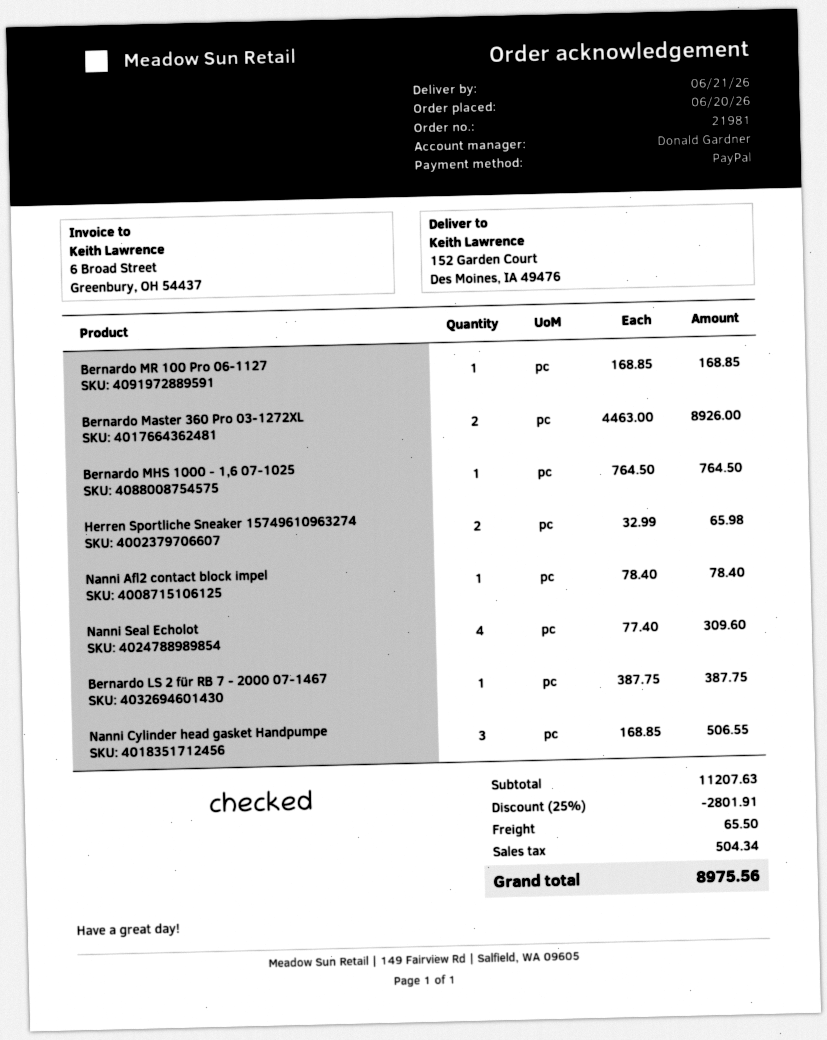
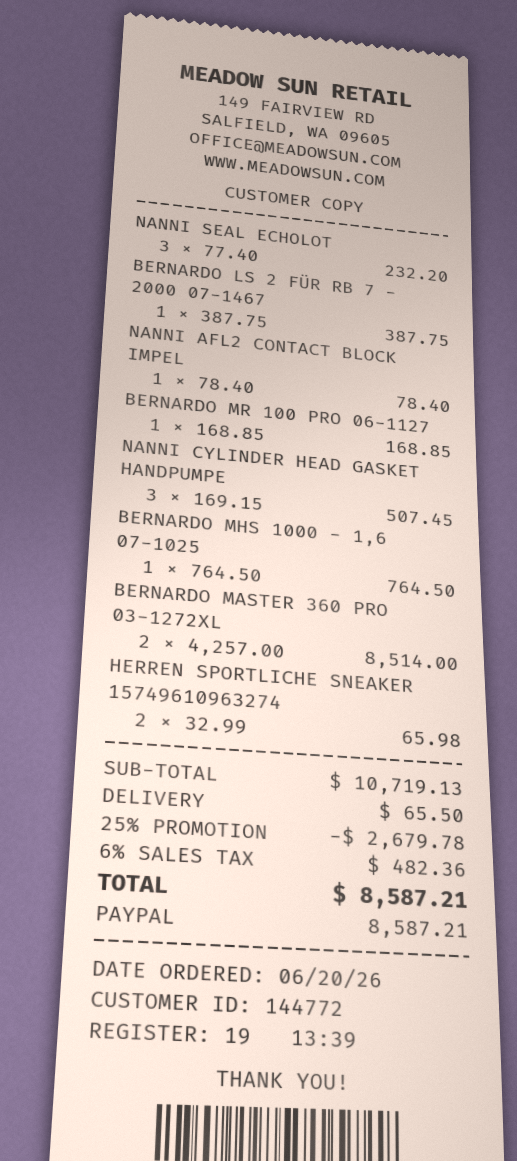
Bernardo Master 360 Pro 03-1272XL: 2 x 4463.00 = 8926.00 -> 2 x 4257.00 = 8514.00
Nanni Seal Echolot: 4 x 77.40 = 309.60 -> 3 x 77.40 = 232.20
Nanni Cylinder head gasket Handpumpe: 3 x 168.85 = 506.55 -> 3 x 169.15 = 507.45
subtotal: 11207.63 -> 10719.13
discount: 25% = 2801.91 -> 25% = 2679.78
tax: 504.34 -> 482.36
total: 8975.56 -> 8587.21

